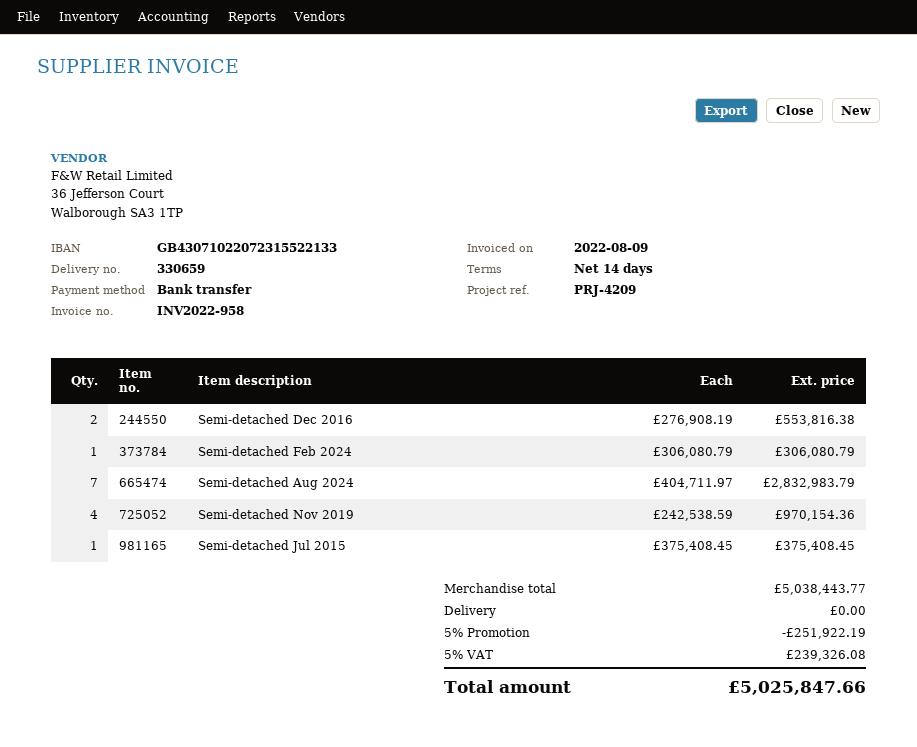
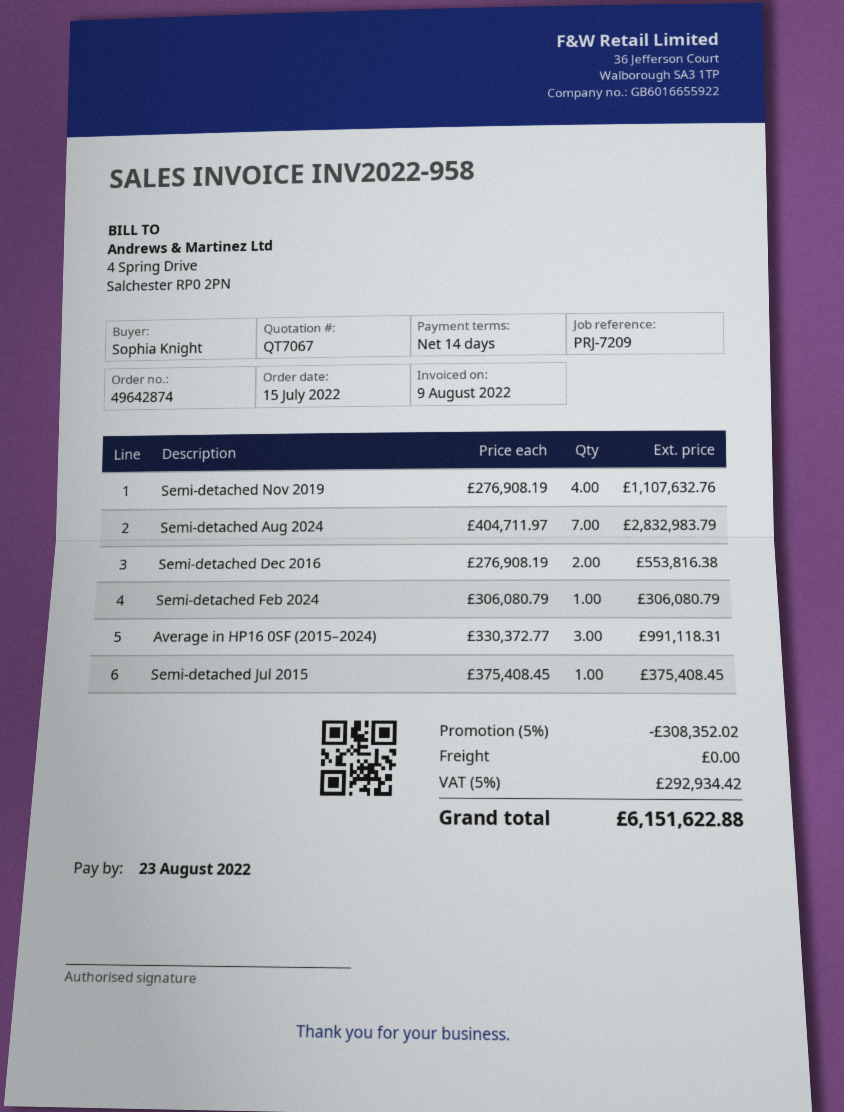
reference: PRJ-4209 -> PRJ-7209
Semi-detached Nov 2019: 4 x 242538.59 = 970154.36 -> 4 x 276908.19 = 1107632.76
Average in HP16 0SF (2015–2024): none -> 3 x 330372.77 = 991118.31
discount: 5% = 251922.19 -> 5% = 308352.02
tax: 5% = 239326.08 -> 5% = 292934.42
total: 5025847.66 -> 6151622.88

